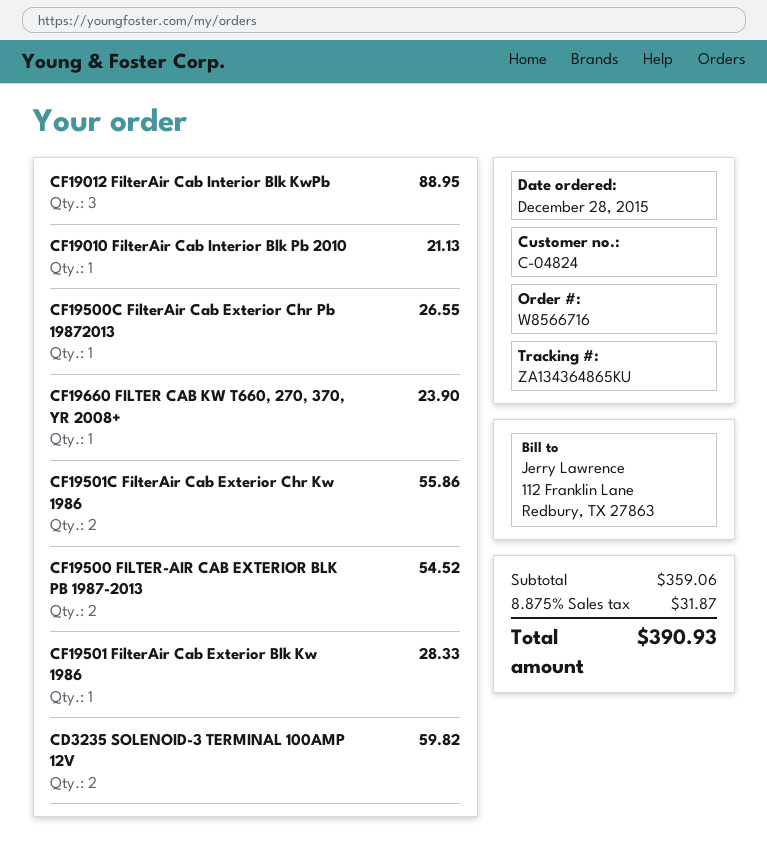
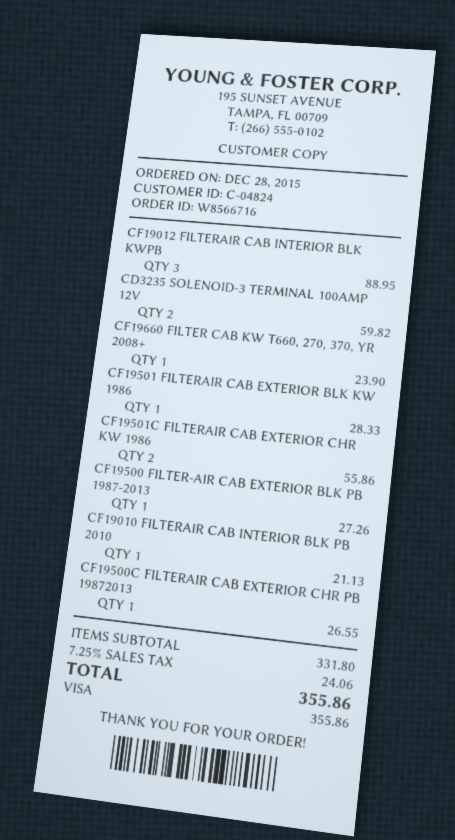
CF19500 FILTER-AIR CAB EXTERIOR BLK PB 1987-2013: 2 for 54.52 -> 1 for 27.26
subtotal: 359.06 -> 331.80
tax: 8.875% = 31.87 -> 7.25% = 24.06
total: 390.93 -> 355.86

